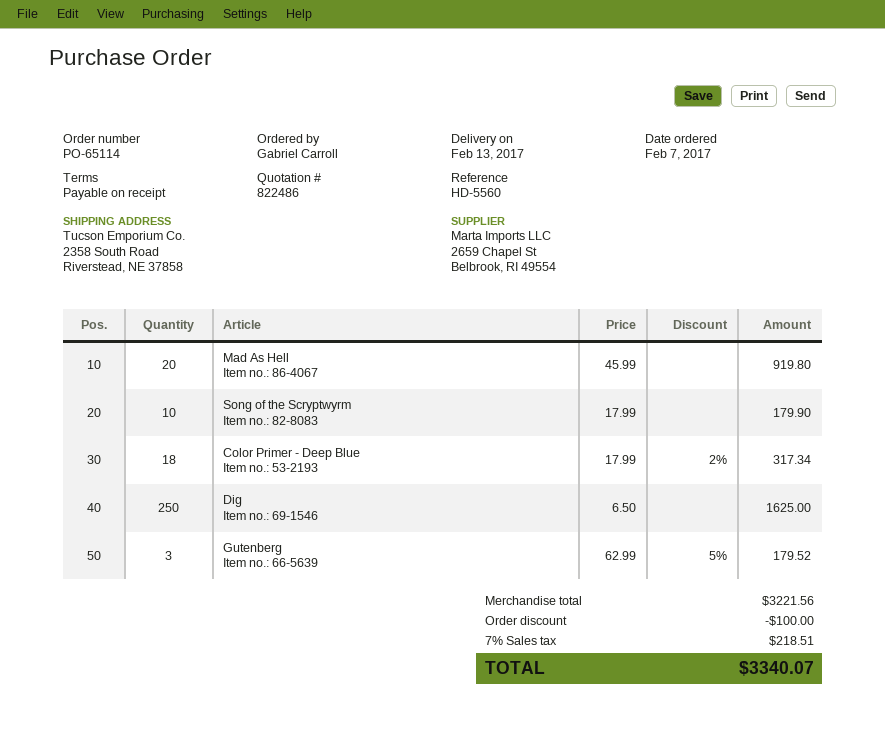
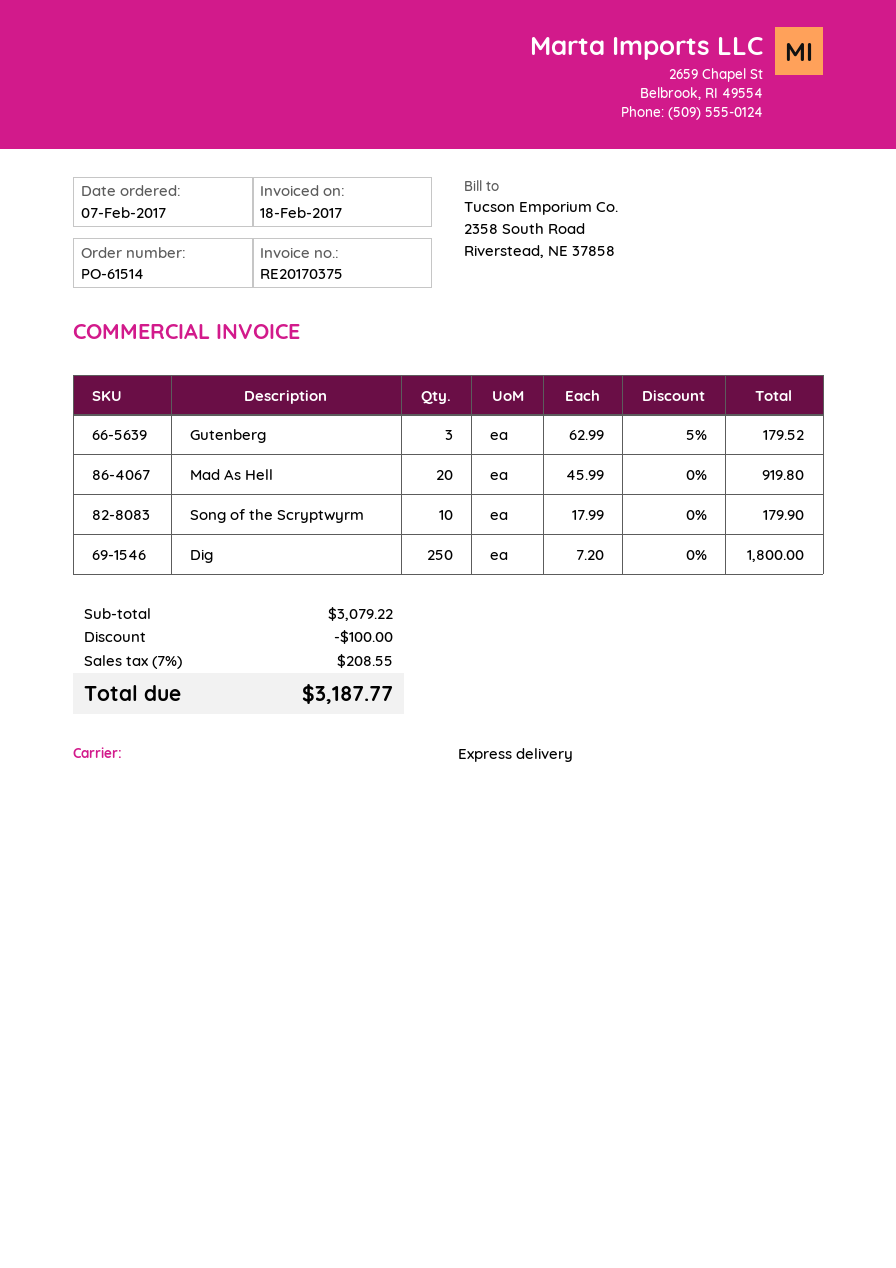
order number: PO-65114 -> PO-61514
Color Primer - Deep Blue: 18 x 17.99 - 2% = 317.34 -> none
Dig: 250 x 6.50 = 1625.00 -> 250 x 7.20 = 1800.00
subtotal: 3221.56 -> 3079.22
tax: 7% = 218.51 -> 7% = 208.55
total: 3340.07 -> 3187.77

